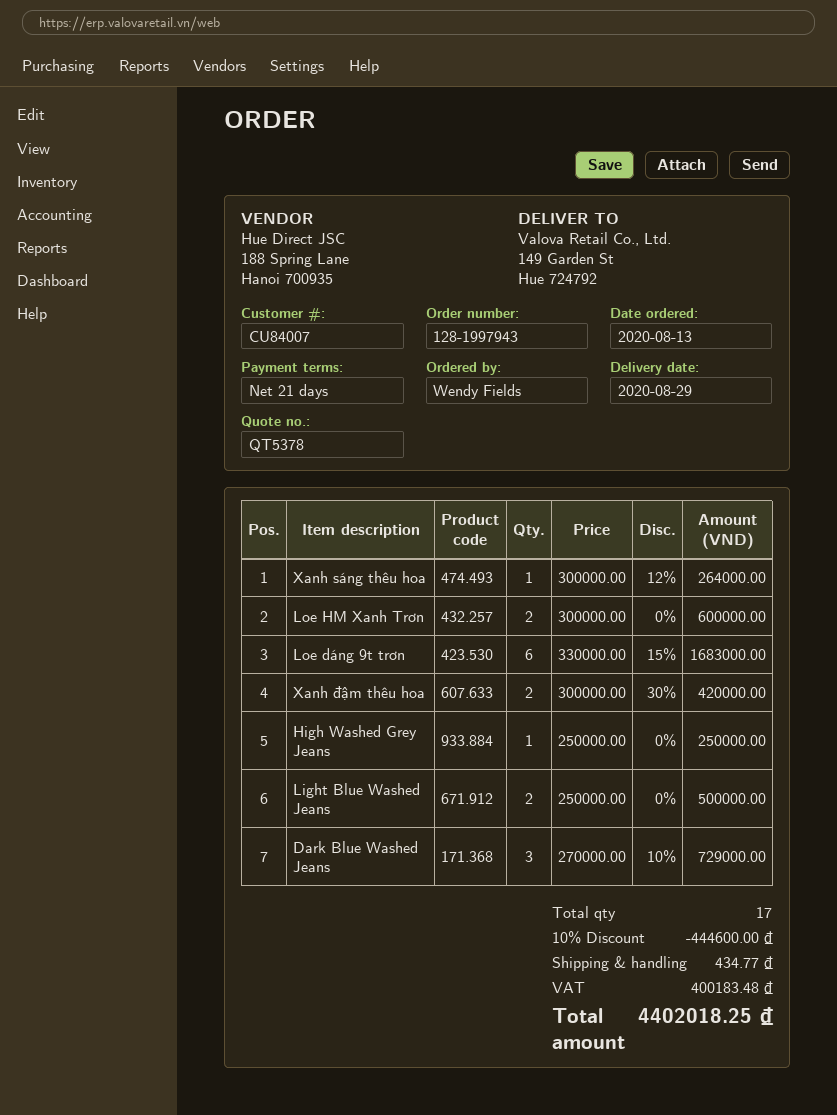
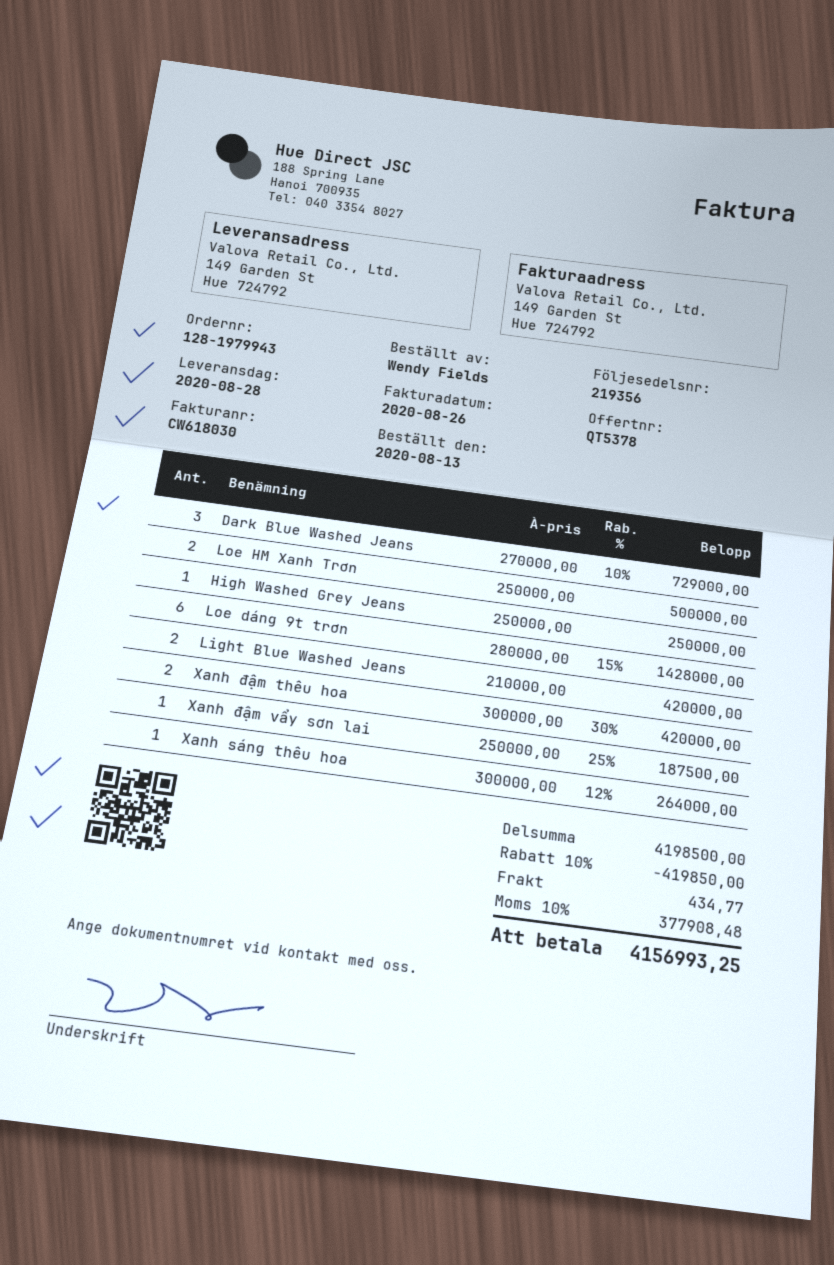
order number: 128-1997943 -> 128-1979943
delivery date: 2020-08-29 -> 2020-08-28
Loe HM Xanh Trơn: 2 x 300000.00 = 600000.00 -> 2 x 250000.00 = 500000.00
Loe dáng 9t trơn: 6 x 330000.00 - 15% = 1683000.00 -> 6 x 280000.00 - 15% = 1428000.00
Light Blue Washed Jeans: 2 x 250000.00 = 500000.00 -> 2 x 210000.00 = 420000.00
Xanh đậm vẩy sơn lai: none -> 1 x 250000.00 - 25% = 187500.00
discount: 10% = 444600.00 -> 10% = 419850.00
tax: 400183.48 -> 377908.48
total: 4402018.25 -> 4156993.25

